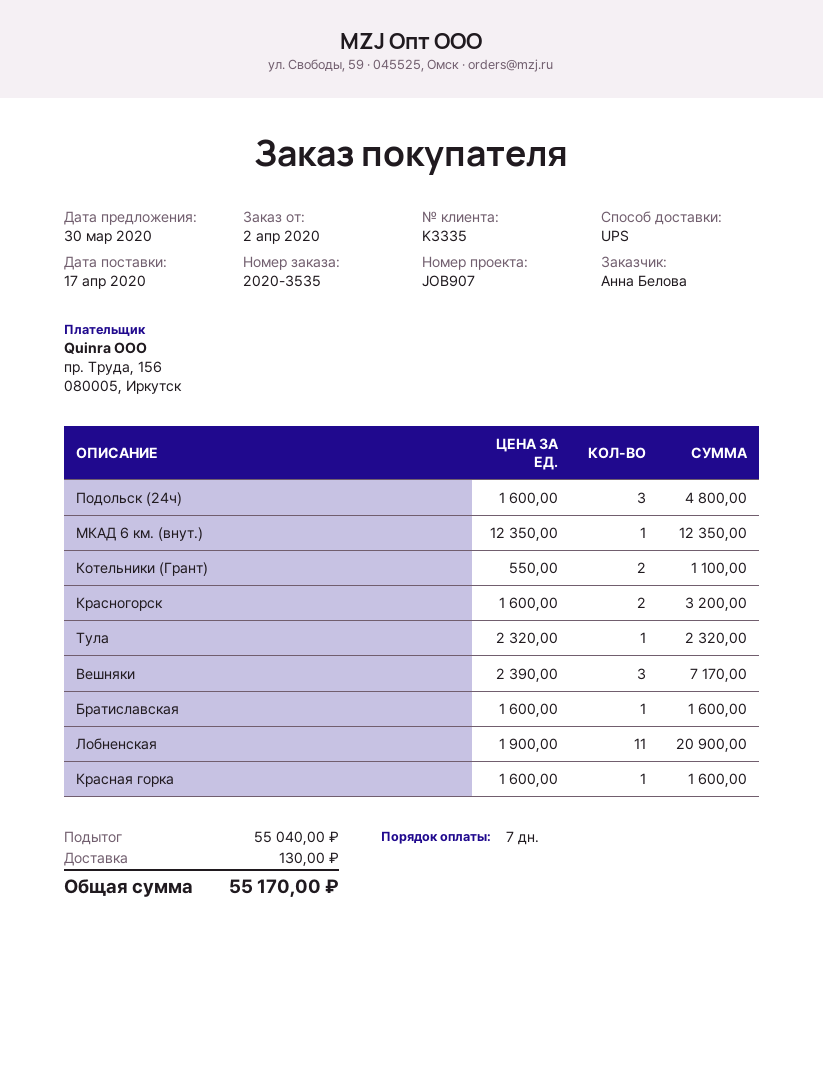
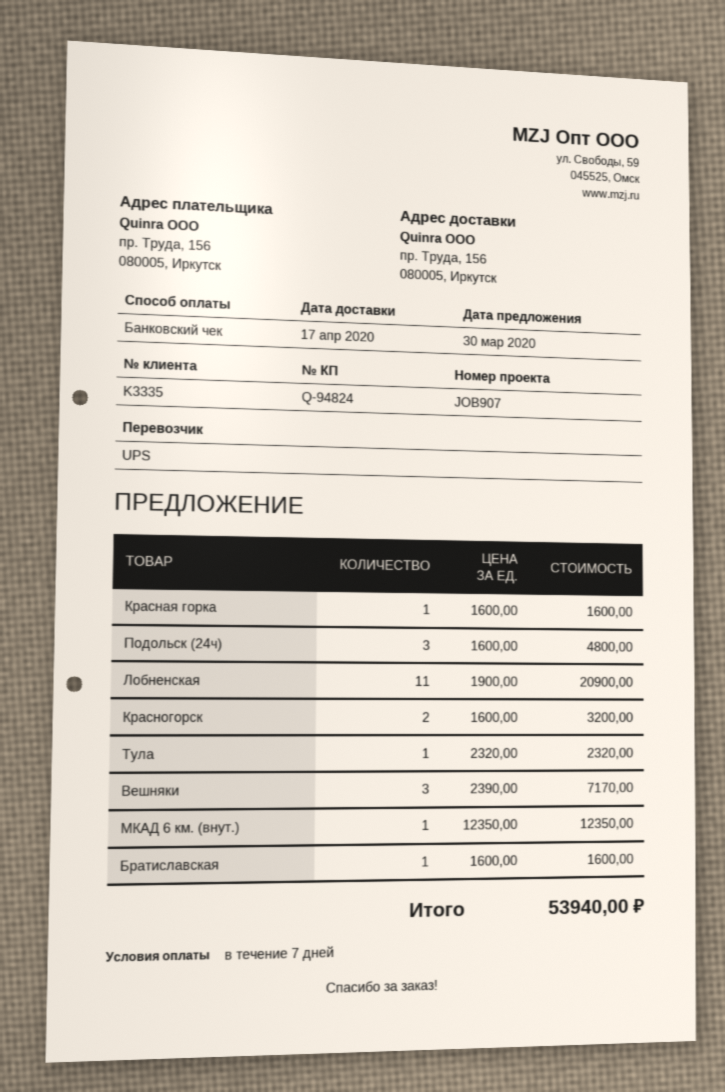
Котельники (Грант): 2 x 550.00 = 1100.00 -> none
shipping: 130.00 -> none
total: 55170.00 -> 53940.00

